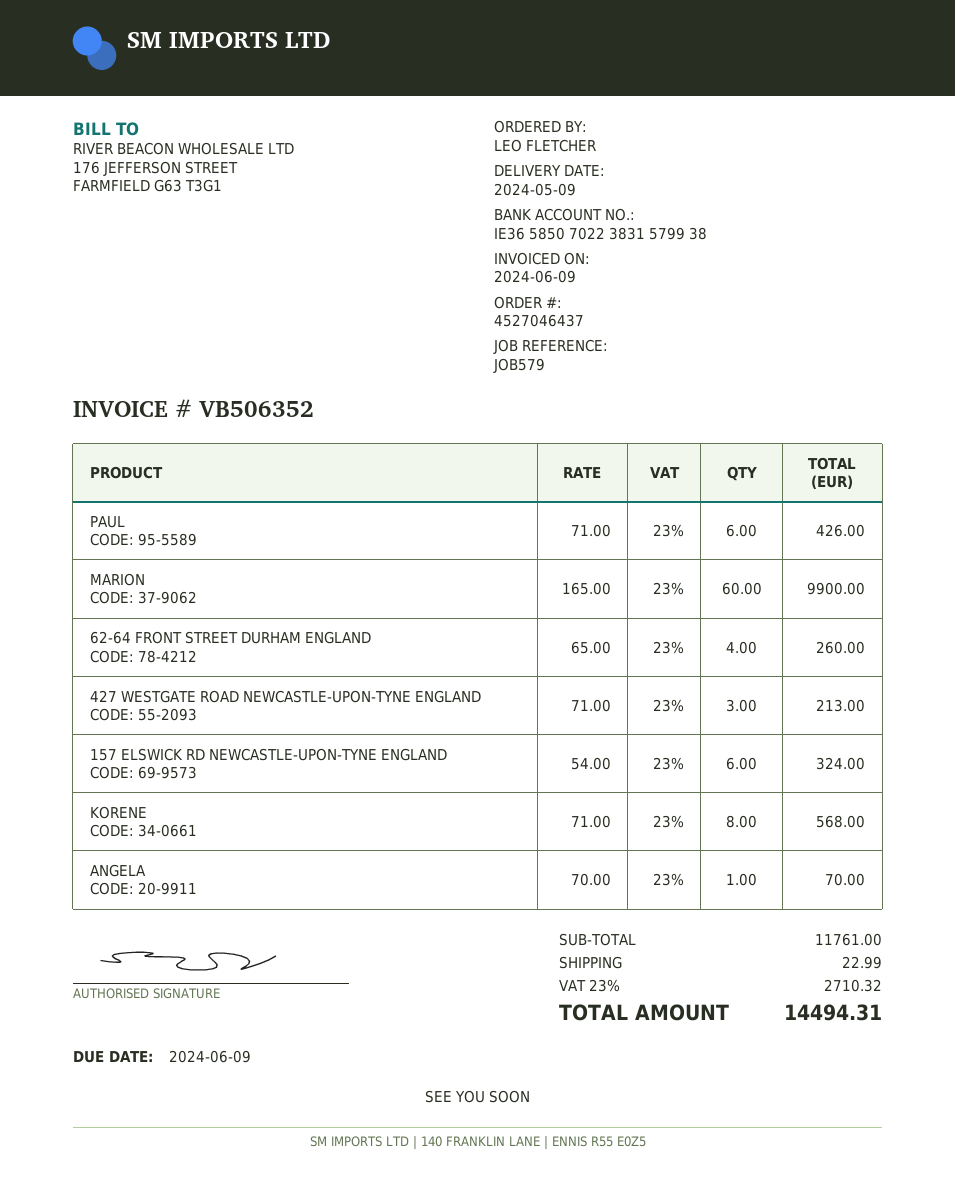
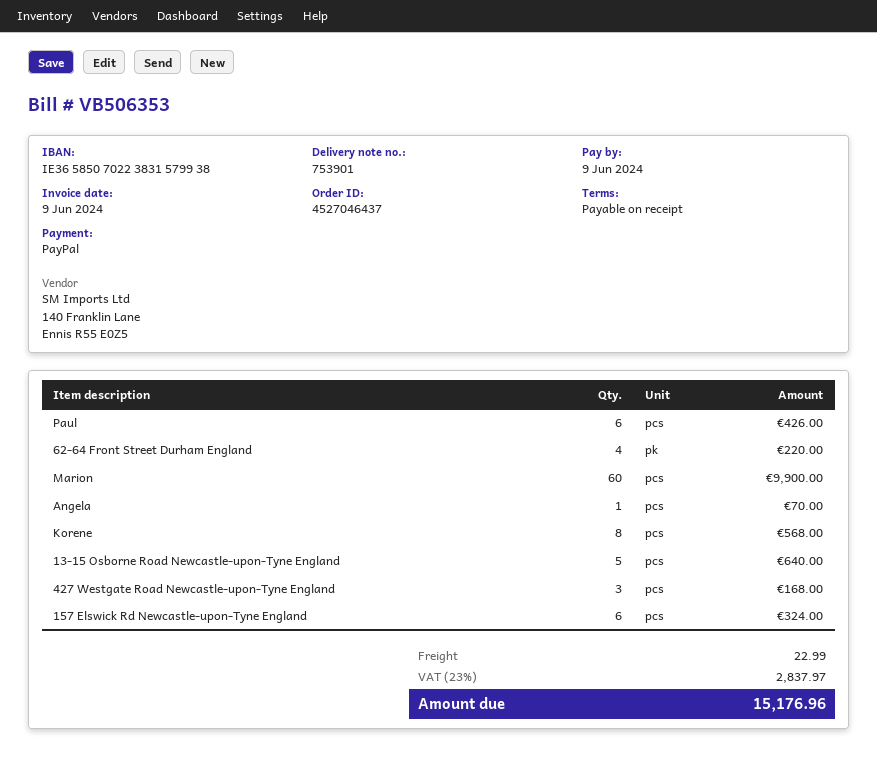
invoice number: VB506352 -> VB506353
62-64 FRONT STREET DURHAM ENGLAND: 4 for 260.00 -> 4 for 220.00
427 WESTGATE ROAD NEWCASTLE-UPON-TYNE ENGLAND: 3 for 213.00 -> 3 for 168.00
13-15 Osborne Road Newcastle-upon-Tyne England: none -> 5 for 640.00
tax: 23% = 2710.32 -> 23% = 2837.97
total: 14494.31 -> 15176.96

